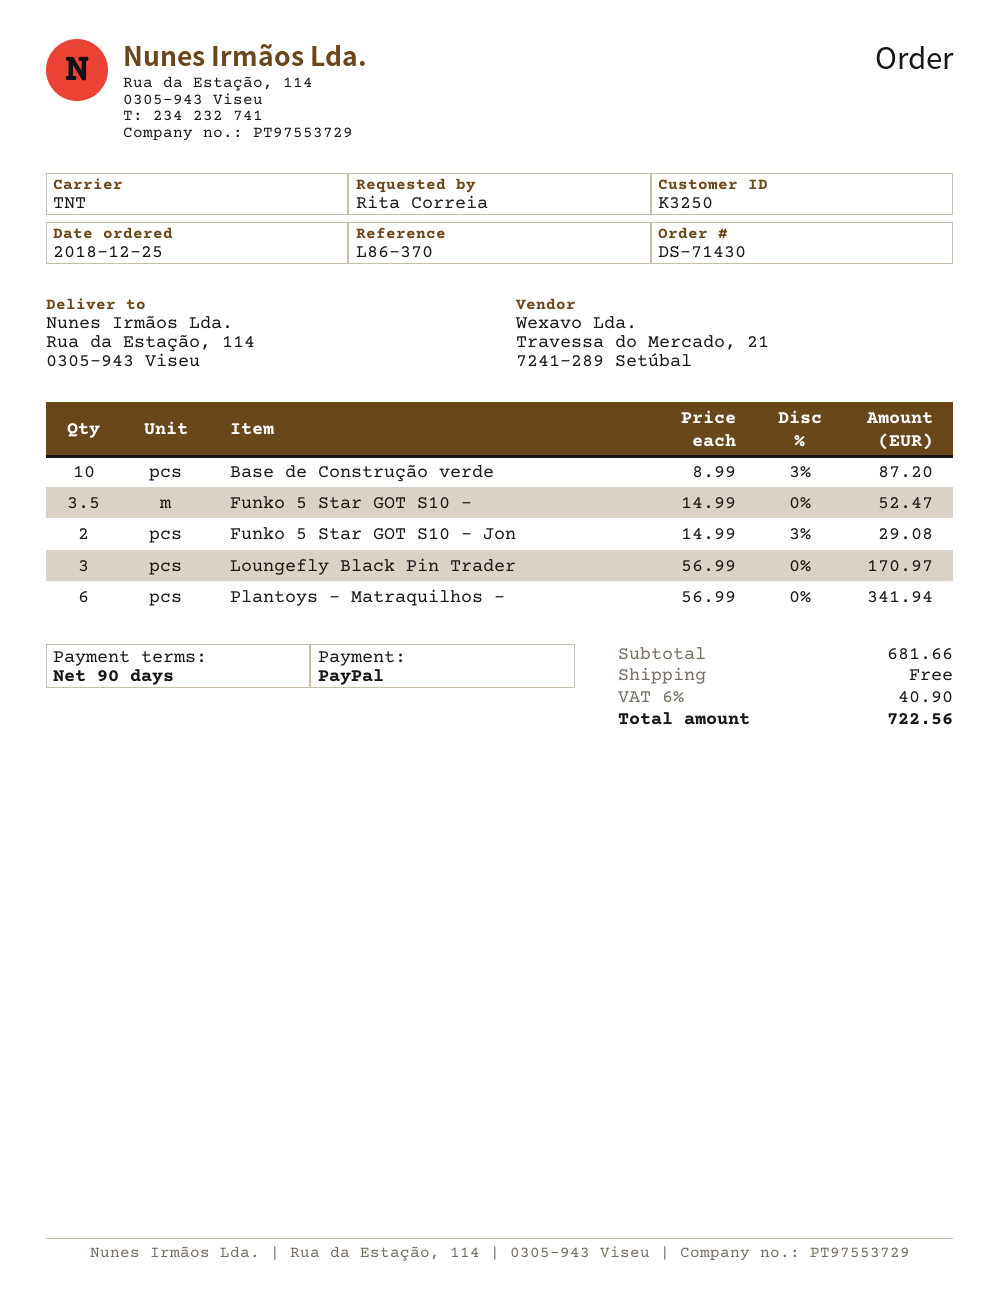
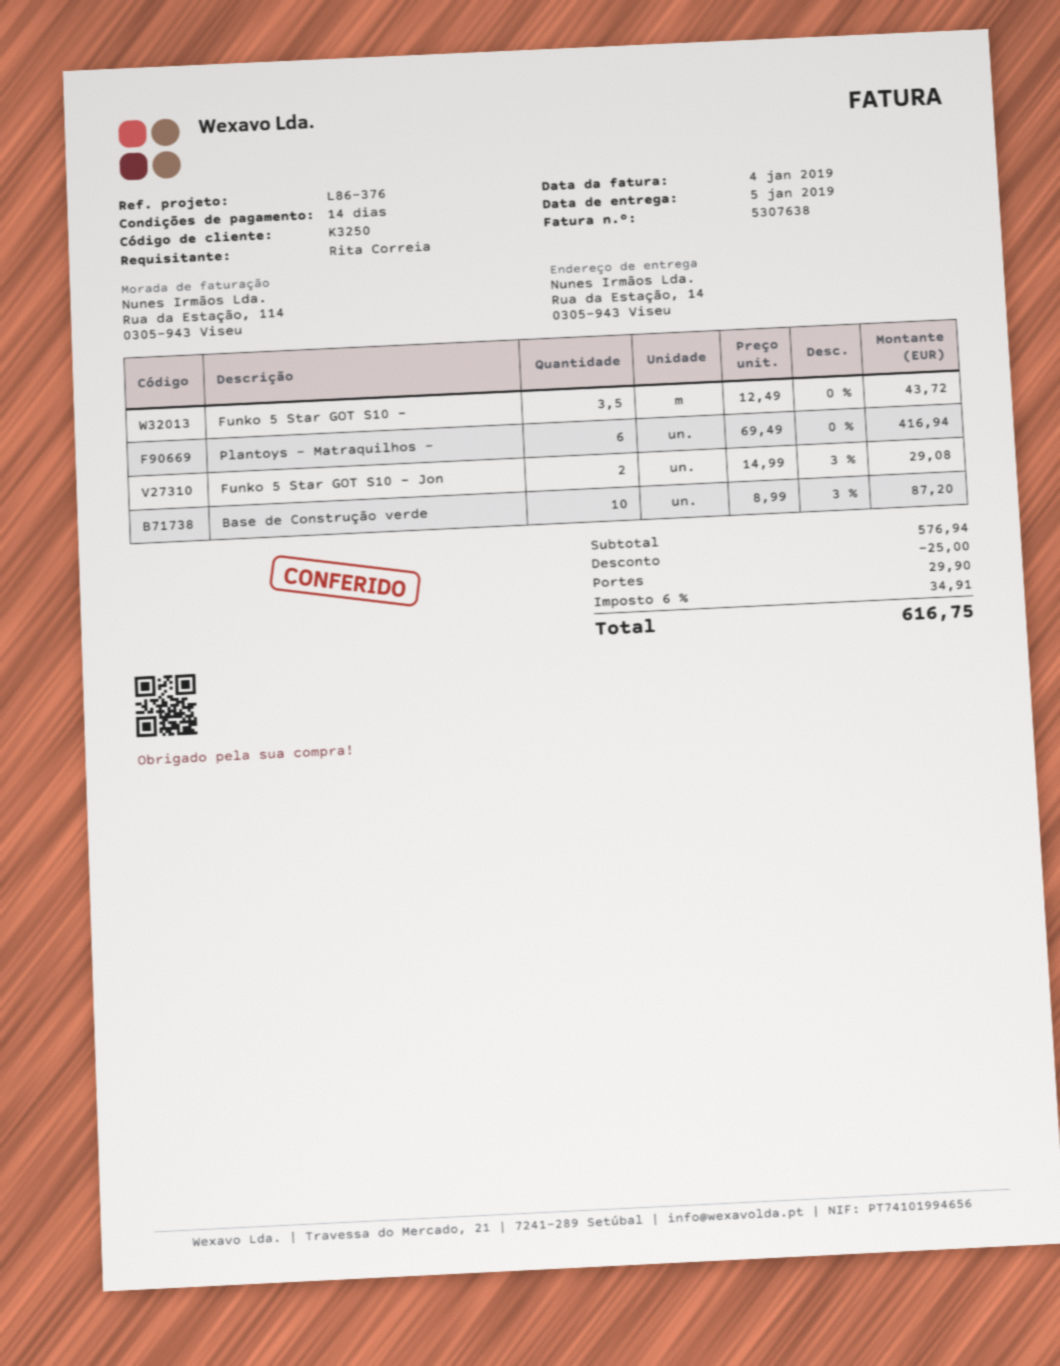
payment terms: 90 days -> 14 days
reference: L86-370 -> L86-376
ship to: Rua da Estação, 114, 0305-943 Viseu -> Rua da Estação, 14, 0305-943 Viseu
Funko 5 Star GOT S10 -: 3.5 x 14.99 = 52.47 -> 3.5 x 12.49 = 43.72
Loungefly Black Pin Trader: 3 x 56.99 = 170.97 -> none
Plantoys - Matraquilhos -: 6 x 56.99 = 341.94 -> 6 x 69.49 = 416.94
subtotal: 681.66 -> 576.94
discount: none -> 25.00
shipping: 0.00 -> 29.90
tax: 6% = 40.90 -> 6% = 34.91
total: 722.56 -> 616.75

